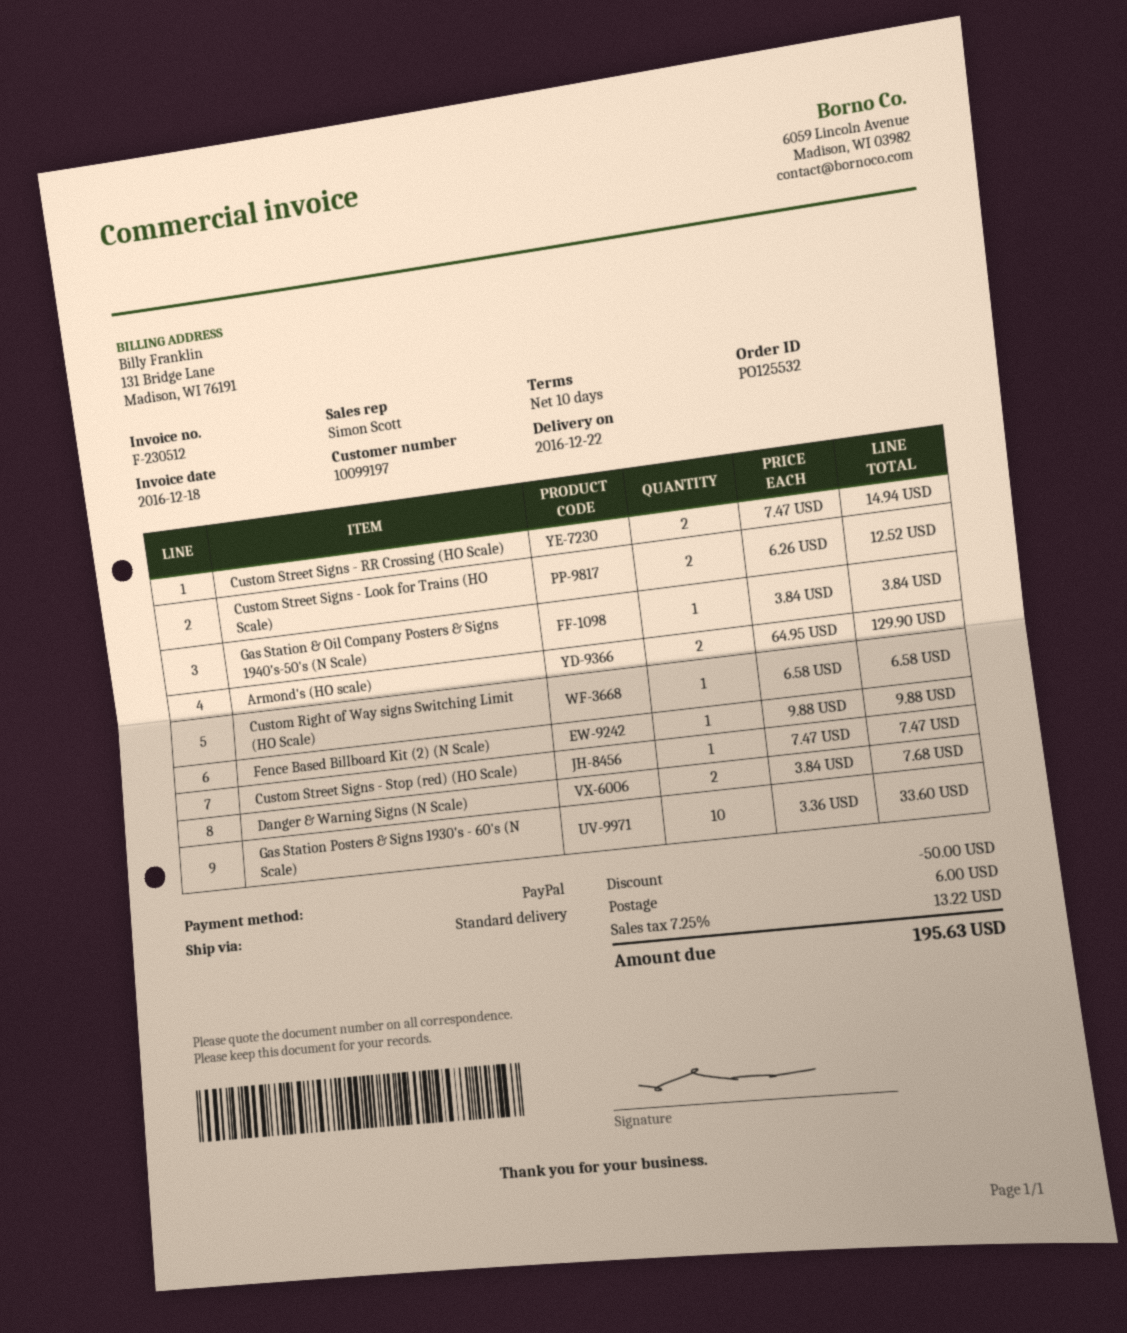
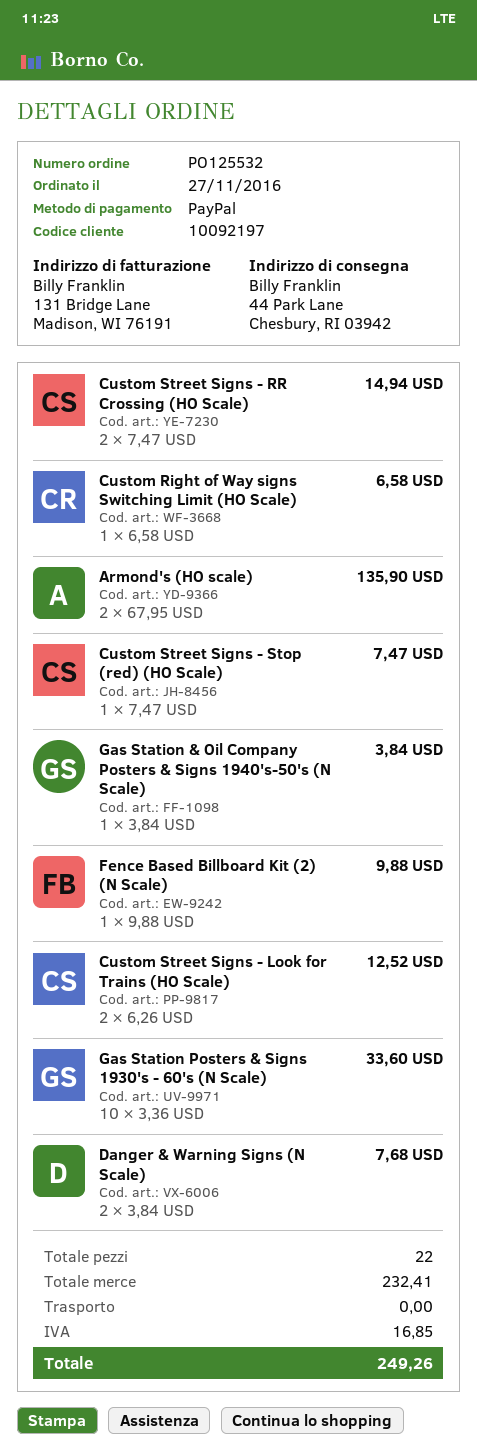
customer number: 10099197 -> 10092197
Armond's (HO scale): 2 x 64.95 = 129.90 -> 2 x 67.95 = 135.90
discount: 50.00 -> none
shipping: 6.00 -> 0.00
tax: 13.22 -> 16.85
total: 195.63 -> 249.26

